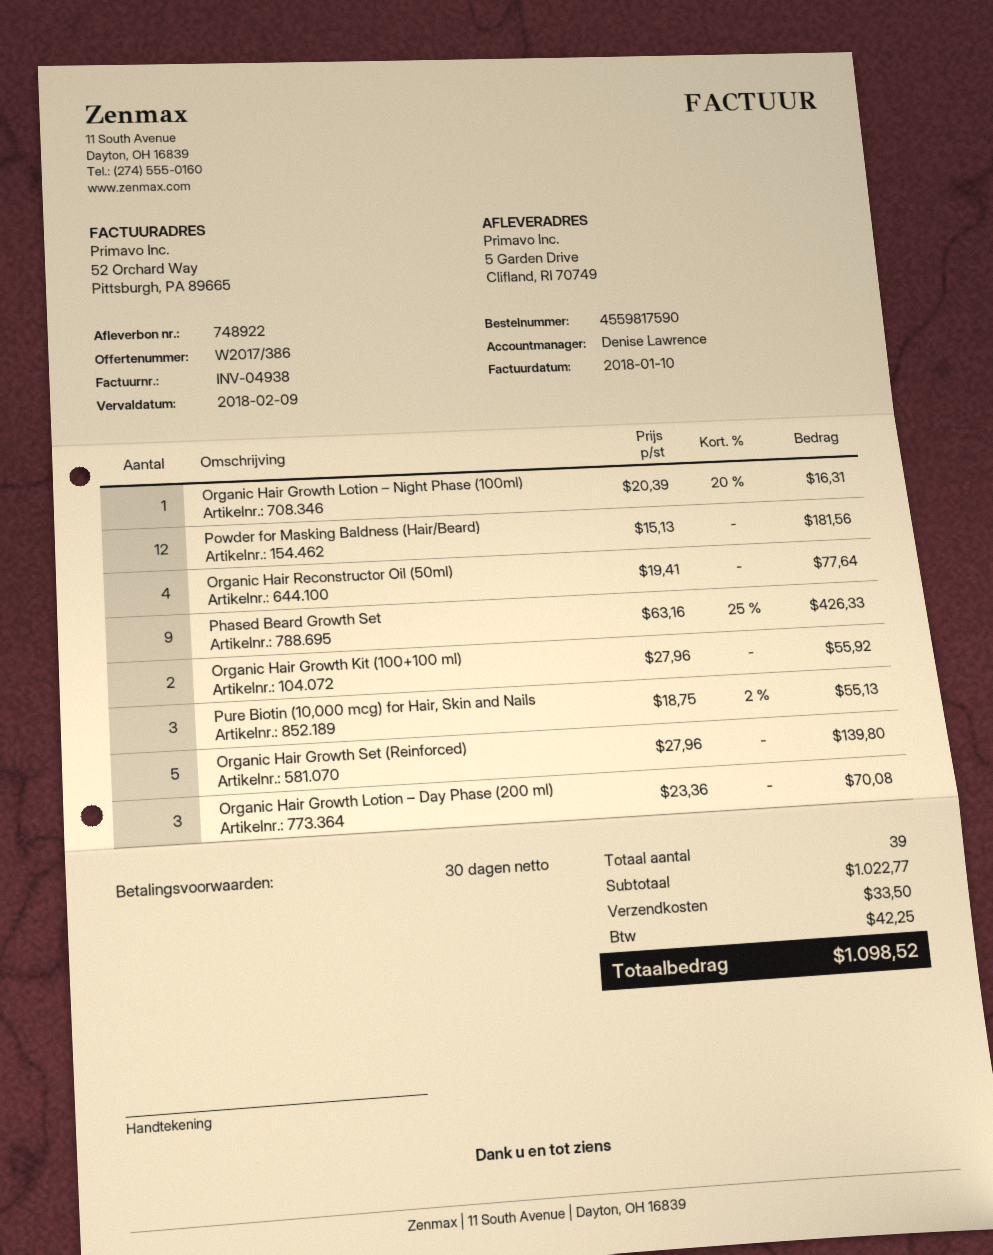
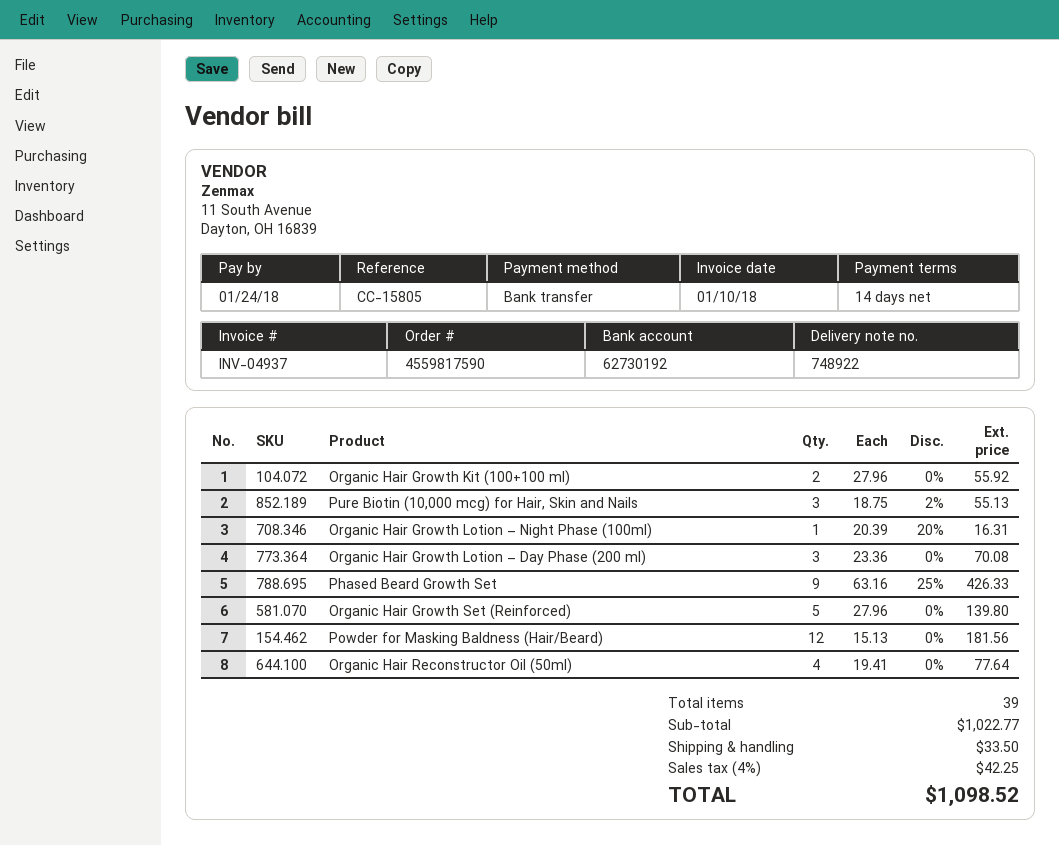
invoice number: INV-04938 -> INV-04937
payment terms: 30 days -> 14 days
due date: 2018-02-09 -> 2018-01-24

